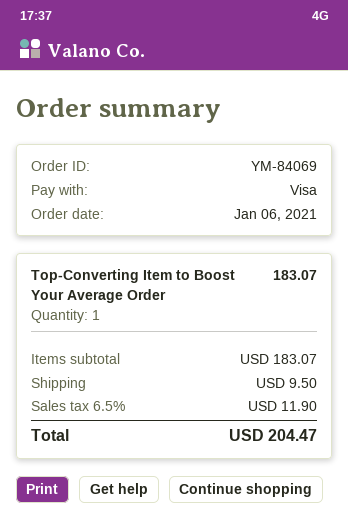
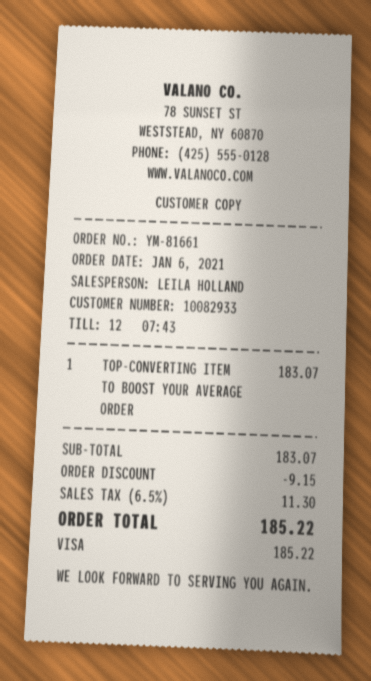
order number: YM-84069 -> YM-81661
discount: none -> 9.15
shipping: 9.50 -> none
tax: 6.5% = 11.90 -> 6.5% = 11.30
total: 204.47 -> 185.22

